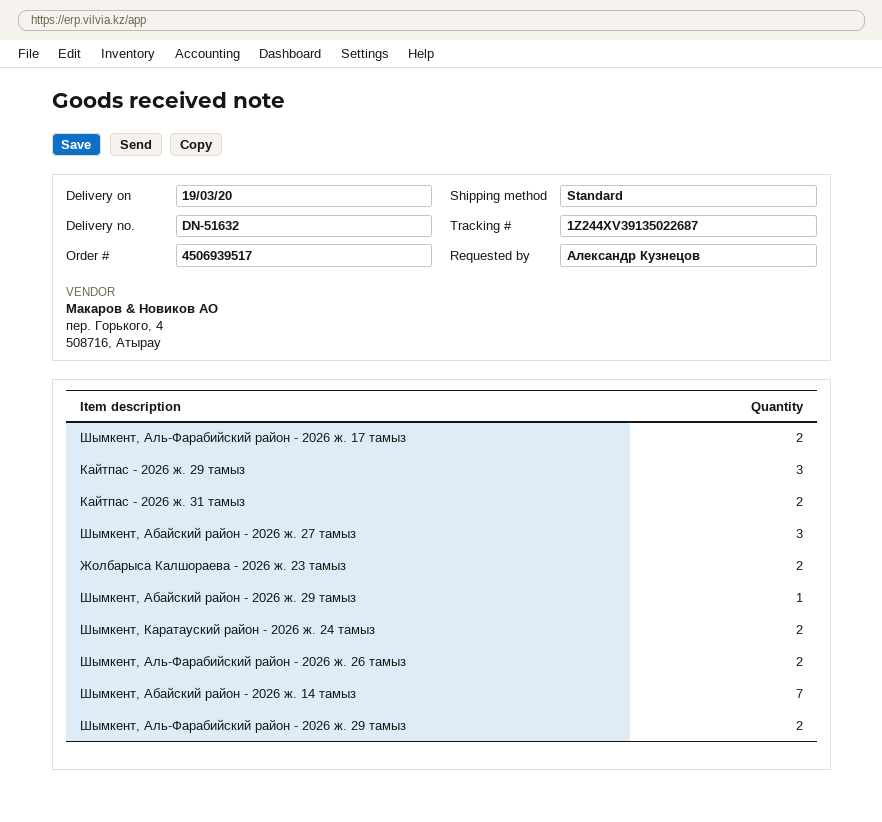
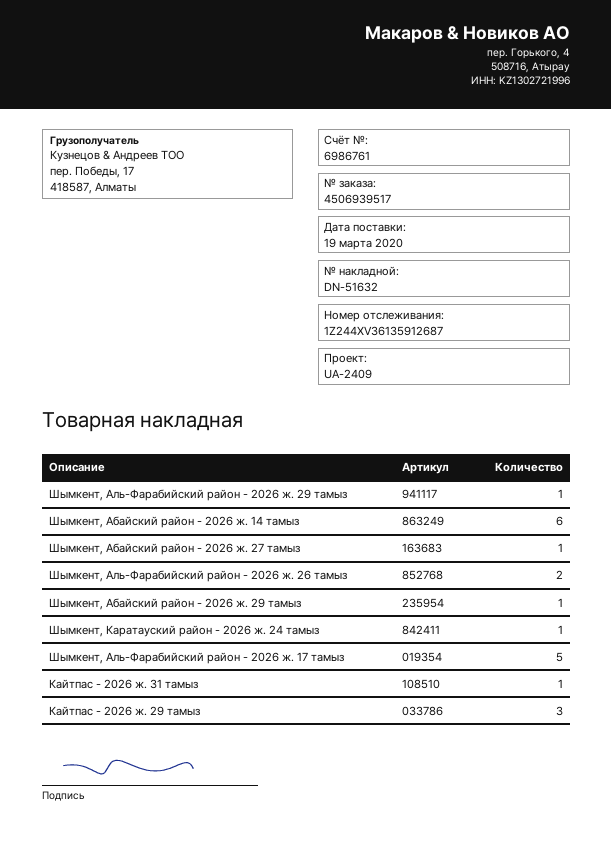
tracking number: 1Z244XV39135022687 -> 1Z244XV36135912687
Шымкент, Аль-Фарабийский район - 2026 ж. 17 тамыз: 2 -> 5
Кайтпас - 2026 ж. 31 тамыз: 2 -> 1
Шымкент, Абайский район - 2026 ж. 27 тамыз: 3 -> 1
Жолбарыса Калшораева - 2026 ж. 23 тамыз: 2 -> none
Шымкент, Каратауский район - 2026 ж. 24 тамыз: 2 -> 1
Шымкент, Абайский район - 2026 ж. 14 тамыз: 7 -> 6
Шымкент, Аль-Фарабийский район - 2026 ж. 29 тамыз: 2 -> 1

